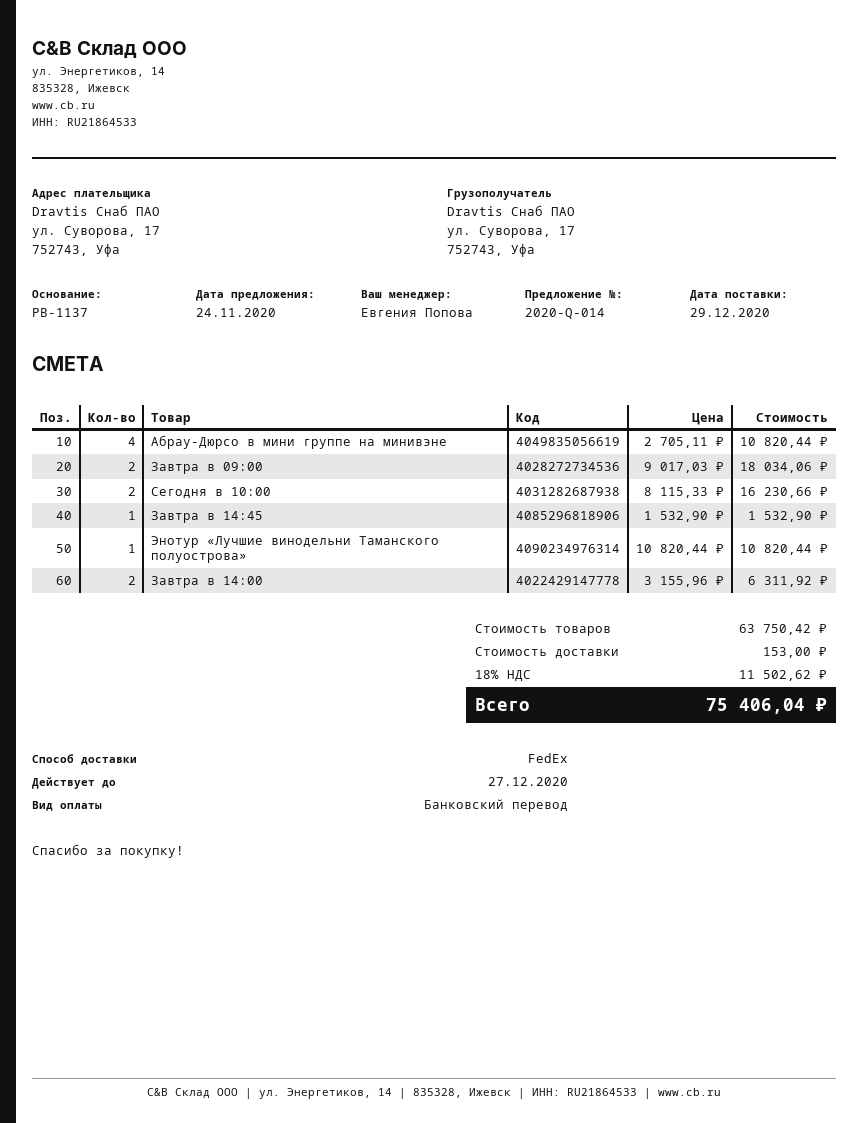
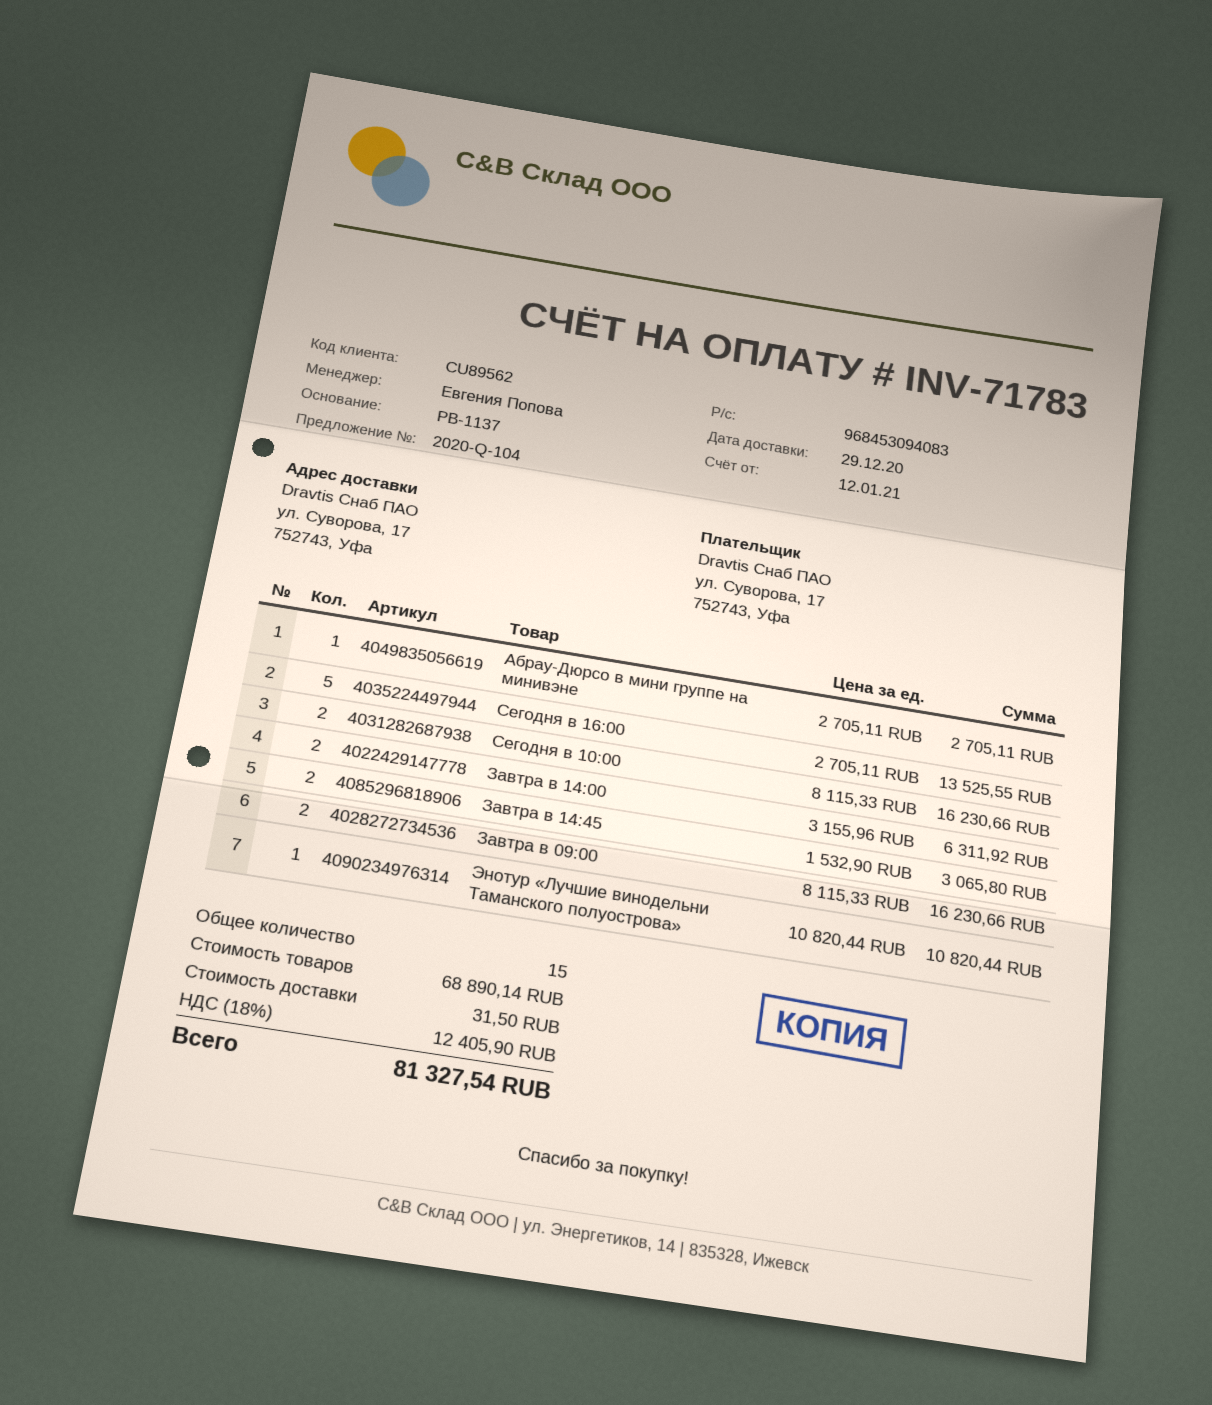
quote number: 2020-Q-014 -> 2020-Q-104
Абрау-Дюрсо в мини группе на минивэне: 4 x 2705.11 = 10820.44 -> 1 x 2705.11 = 2705.11
Завтра в 09:00: 2 x 9017.03 = 18034.06 -> 2 x 8115.33 = 16230.66
Завтра в 14:45: 1 x 1532.90 = 1532.90 -> 2 x 1532.90 = 3065.80
Сегодня в 16:00: none -> 5 x 2705.11 = 13525.55
subtotal: 63750.42 -> 68890.14
shipping: 153.00 -> 31.50
tax: 18% = 11502.62 -> 18% = 12405.90
total: 75406.04 -> 81327.54

